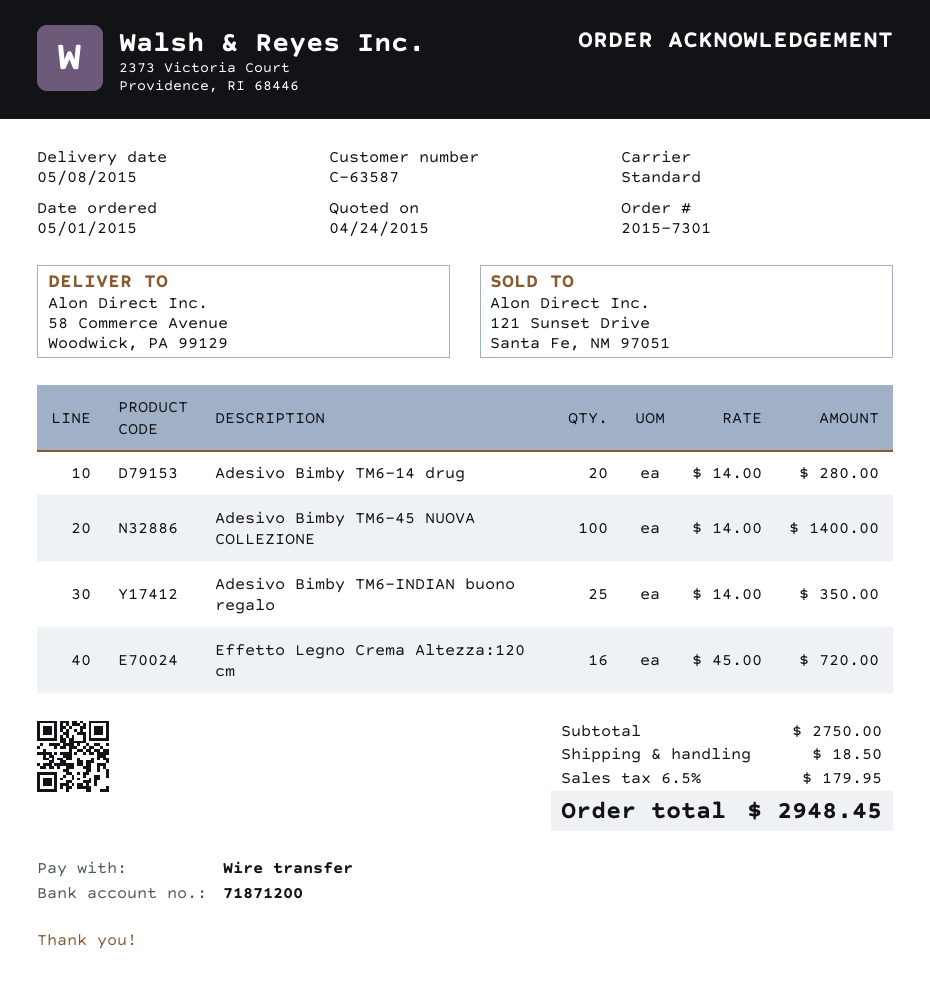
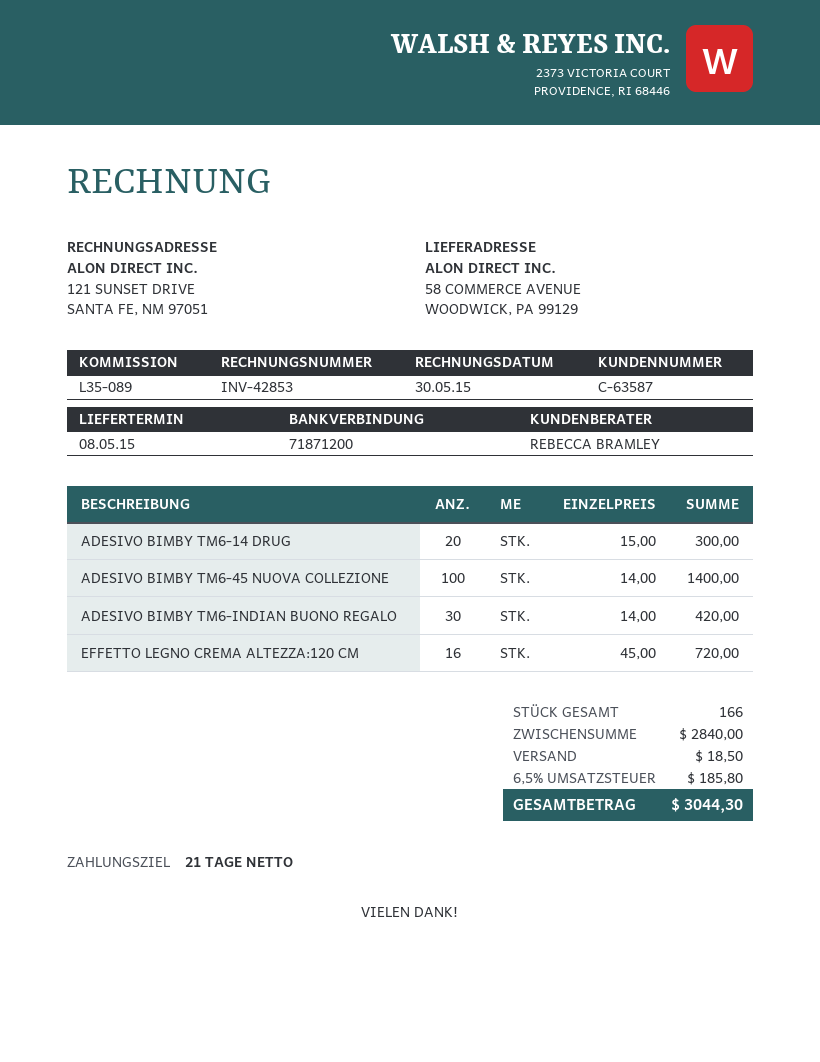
Adesivo Bimby TM6-14 drug: 20 x 14.00 = 280.00 -> 20 x 15.00 = 300.00
Adesivo Bimby TM6-INDIAN buono regalo: 25 x 14.00 = 350.00 -> 30 x 14.00 = 420.00
subtotal: 2750.00 -> 2840.00
tax: 6.5% = 179.95 -> 6.5% = 185.80
total: 2948.45 -> 3044.30

